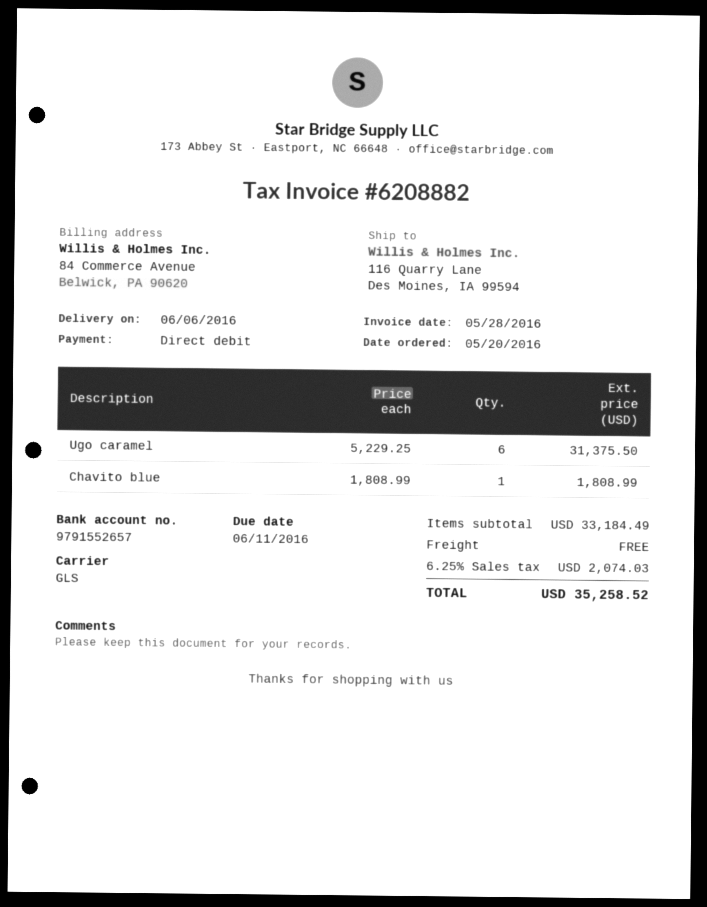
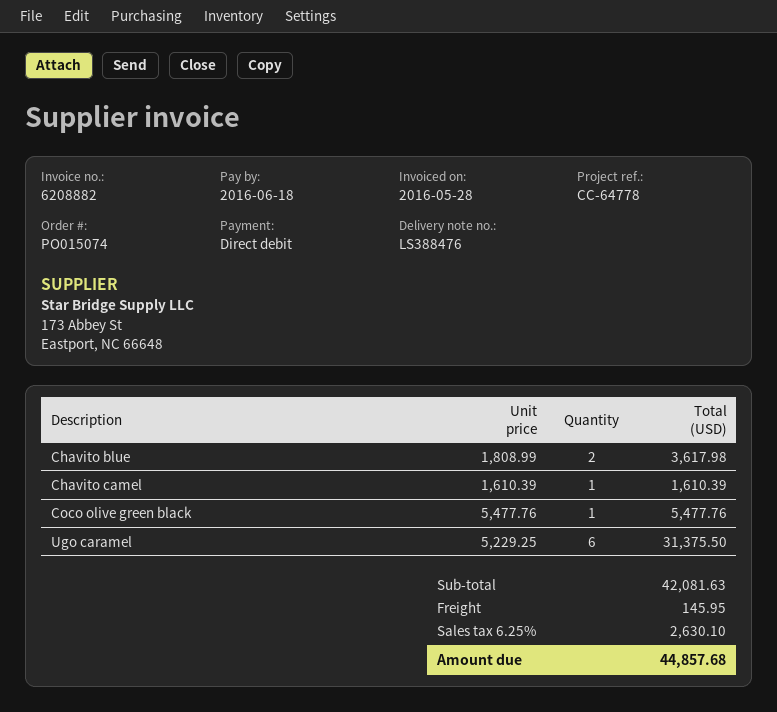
due date: 2016-06-11 -> 2016-06-18
Chavito blue: 1 x 1808.99 = 1808.99 -> 2 x 1808.99 = 3617.98
Chavito camel: none -> 1 x 1610.39 = 1610.39
Coco olive green black: none -> 1 x 5477.76 = 5477.76
subtotal: 33184.49 -> 42081.63
shipping: 0.00 -> 145.95
tax: 6.25% = 2074.03 -> 6.25% = 2630.10
total: 35258.52 -> 44857.68

